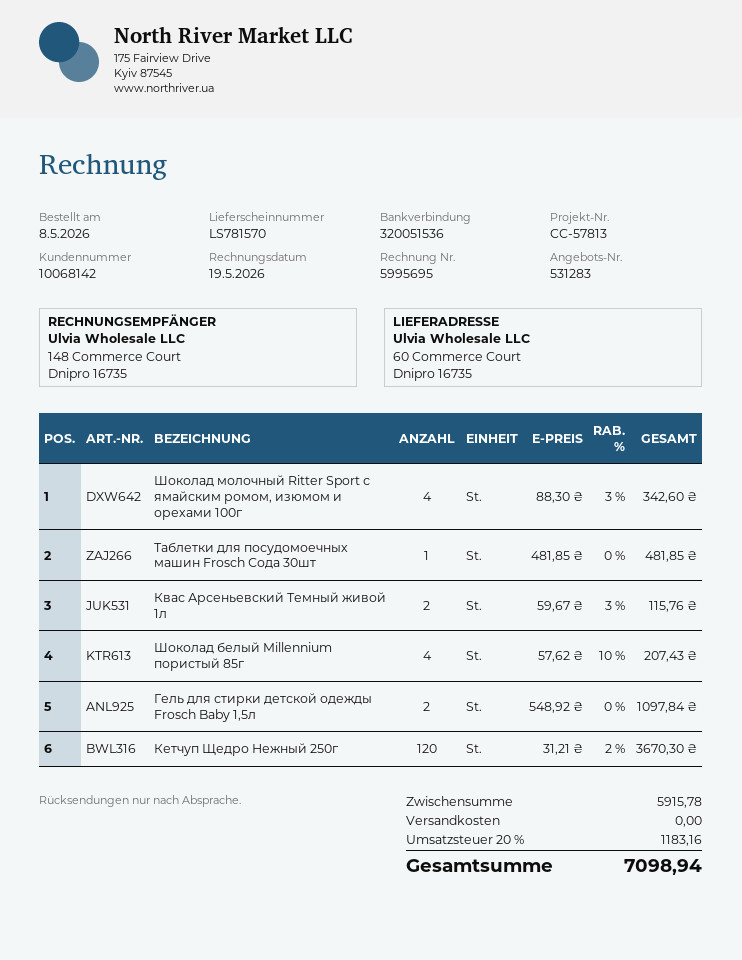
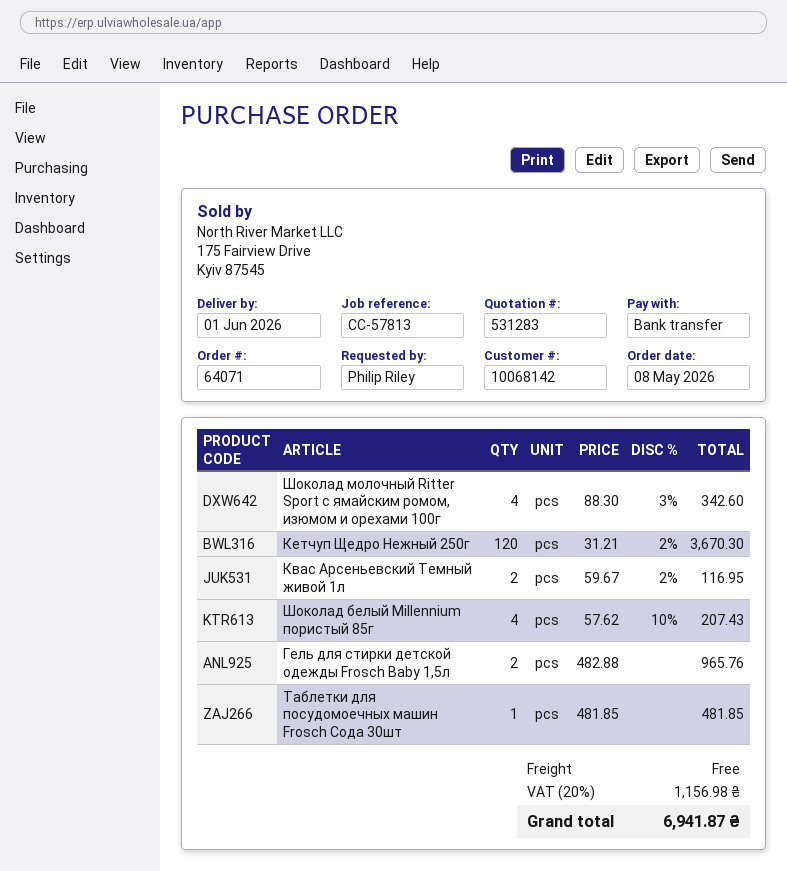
Квас Арсеньевский Темный живой 1л: 2 x 59.67 - 3% = 115.76 -> 2 x 59.67 - 2% = 116.95
Гель для стирки детской одежды Frosch Baby 1,5л: 2 x 548.92 = 1097.84 -> 2 x 482.88 = 965.76
tax: 20% = 1183.16 -> 20% = 1156.98
total: 7098.94 -> 6941.87

